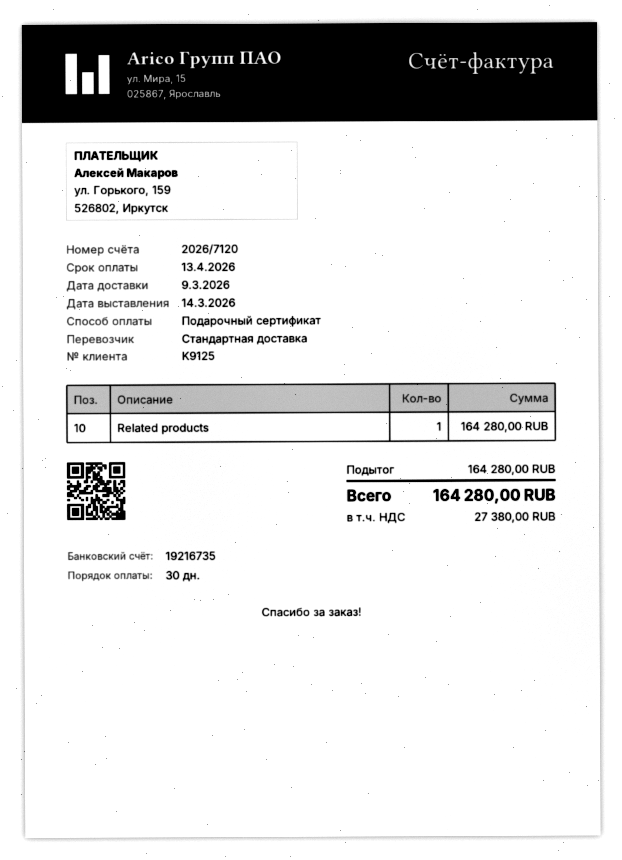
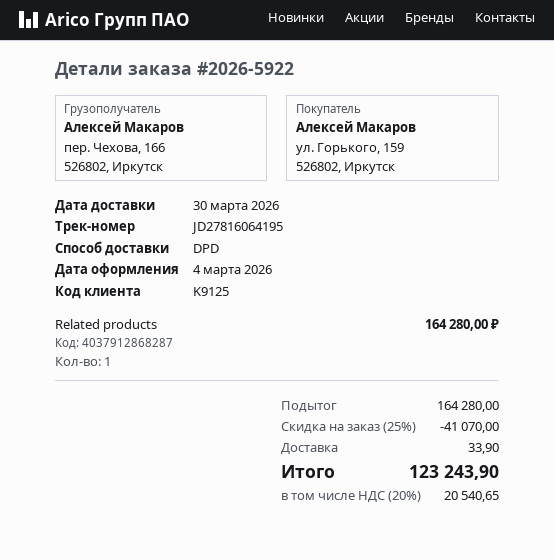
delivery date: 2026-03-09 -> 2026-03-30
shipping method: standard -> DPD
discount: none -> 25% = 41070.00
shipping: none -> 33.90
tax: 27380.00 -> 20540.65
total: 164280.00 -> 123243.90

